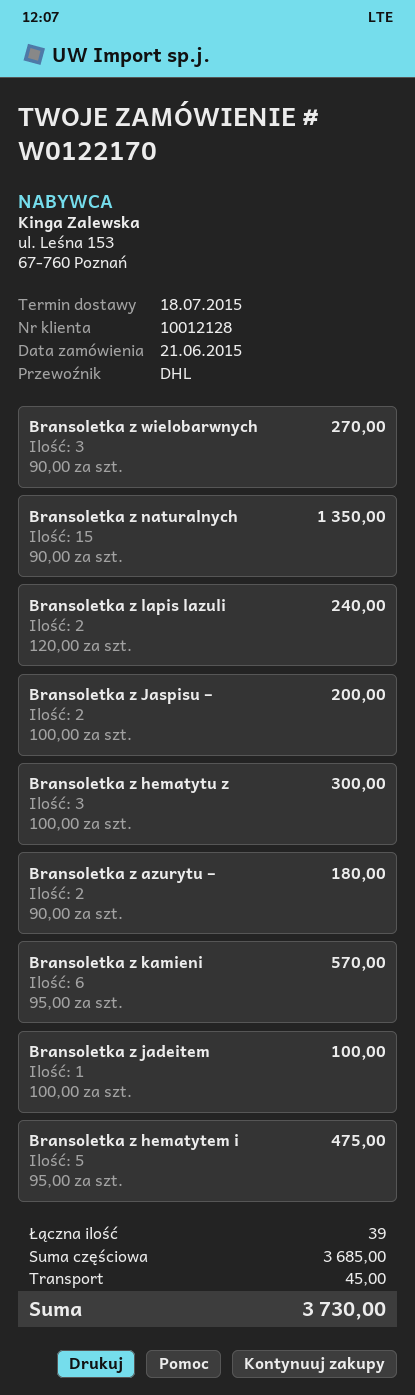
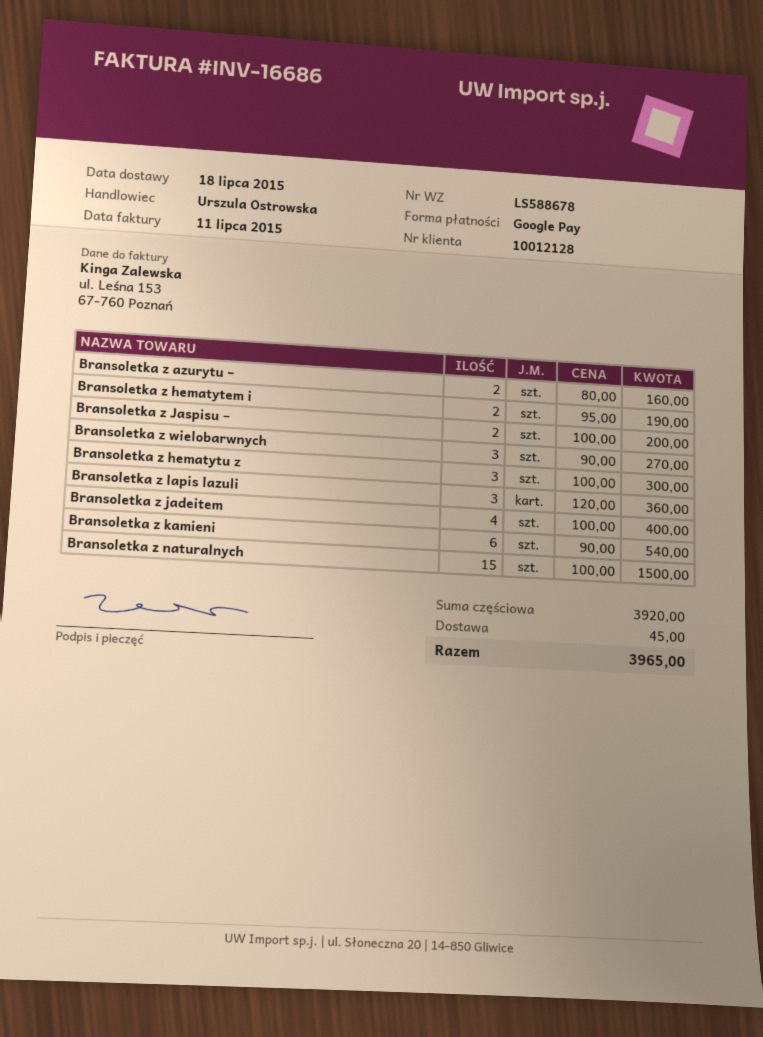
Bransoletka z naturalnych: 15 x 90.00 = 1350.00 -> 15 x 100.00 = 1500.00
Bransoletka z lapis lazuli: 2 x 120.00 = 240.00 -> 3 x 120.00 = 360.00
Bransoletka z azurytu –: 2 x 90.00 = 180.00 -> 2 x 80.00 = 160.00
Bransoletka z kamieni: 6 x 95.00 = 570.00 -> 6 x 90.00 = 540.00
Bransoletka z jadeitem: 1 x 100.00 = 100.00 -> 4 x 100.00 = 400.00
Bransoletka z hematytem i: 5 x 95.00 = 475.00 -> 2 x 95.00 = 190.00
subtotal: 3685.00 -> 3920.00
total: 3730.00 -> 3965.00

